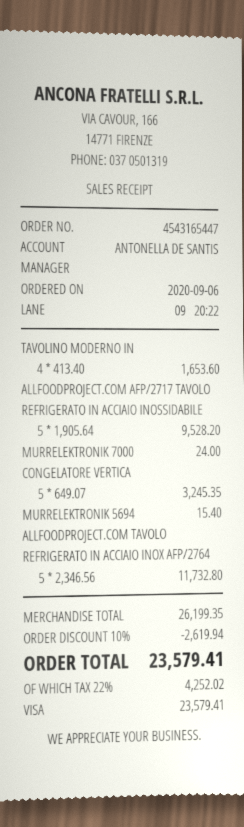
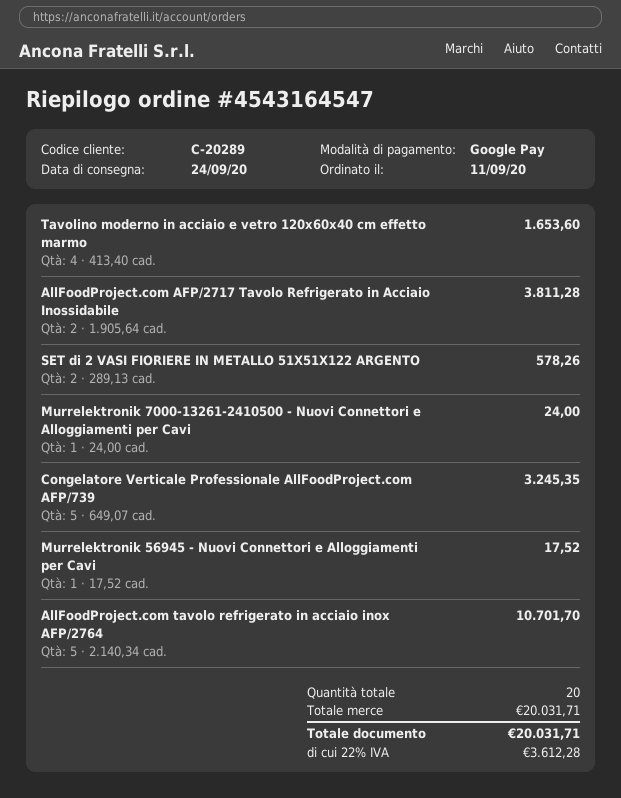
order number: 4543165447 -> 4543164547
order date: 2020-09-06 -> 2020-09-11
payment method: Visa -> Google Pay
ALLFOODPROJECT.COM AFP/2717 TAVOLO REFRIGERATO IN ACCIAIO INOSSIDABILE: 5 x 1905.64 = 9528.20 -> 2 x 1905.64 = 3811.28
MURRELEKTRONIK 5694: 1 x 15.40 = 15.40 -> 1 x 17.52 = 17.52
ALLFOODPROJECT.COM TAVOLO REFRIGERATO IN ACCIAIO INOX AFP/2764: 5 x 2346.56 = 11732.80 -> 5 x 2140.34 = 10701.70
SET di 2 VASI FIORIERE IN METALLO 51X51X122 ARGENTO: none -> 2 x 289.13 = 578.26
subtotal: 26199.35 -> 20031.71
discount: 10% = 2619.94 -> none
tax: 22% = 4252.02 -> 22% = 3612.28
total: 23579.41 -> 20031.71

